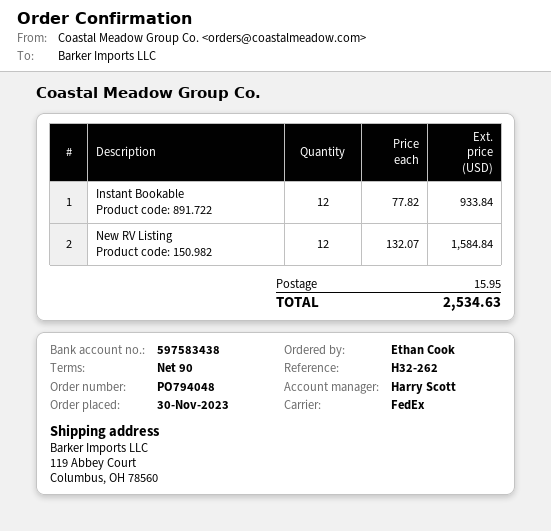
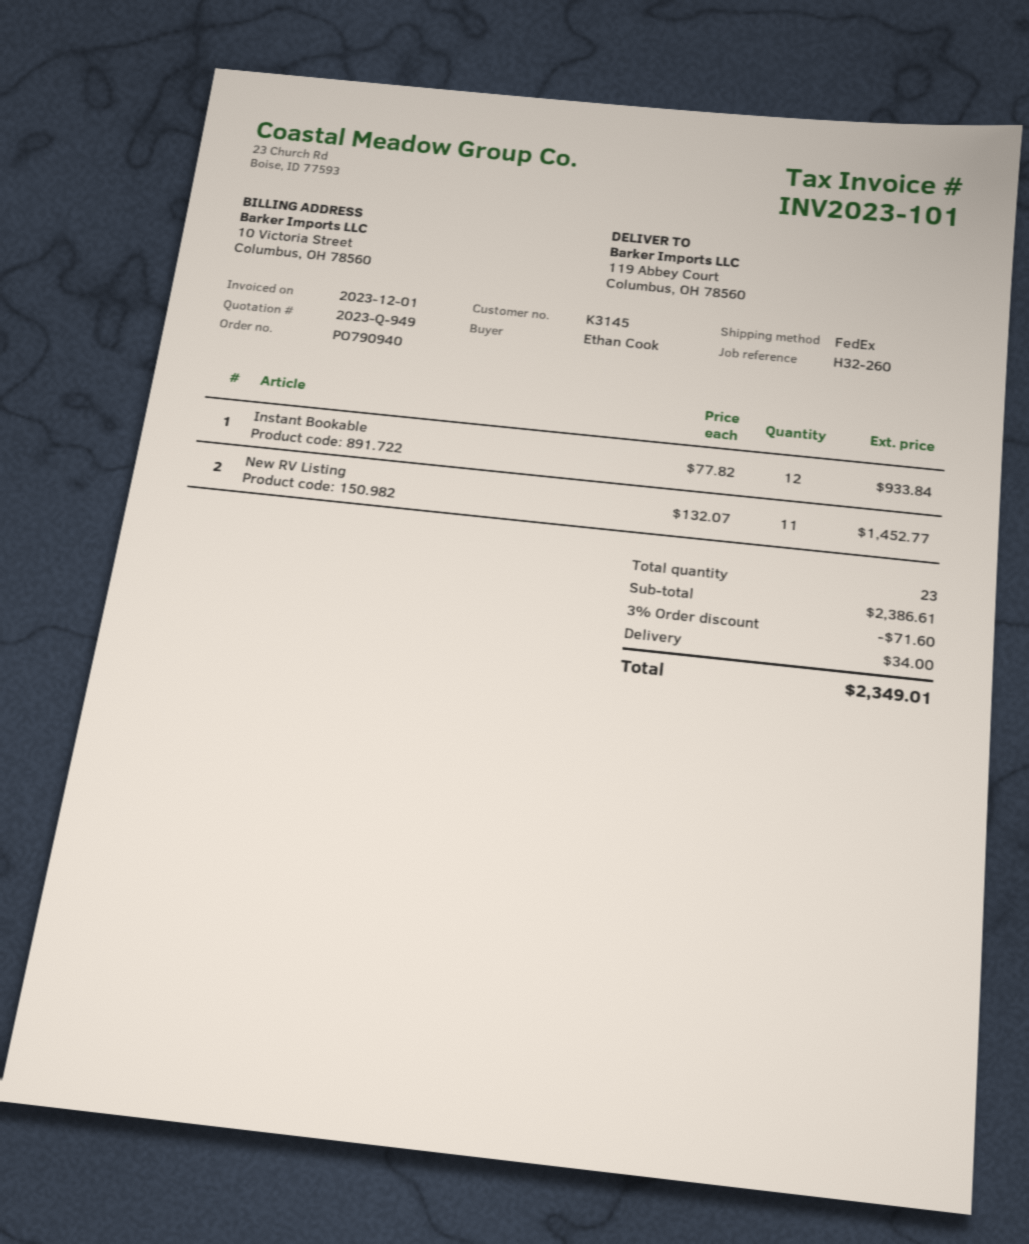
order number: PO794048 -> PO790940
reference: H32-262 -> H32-260
New RV Listing: 12 x 132.07 = 1584.84 -> 11 x 132.07 = 1452.77
discount: none -> 3% = 71.60
shipping: 15.95 -> 34.00
total: 2534.63 -> 2349.01

